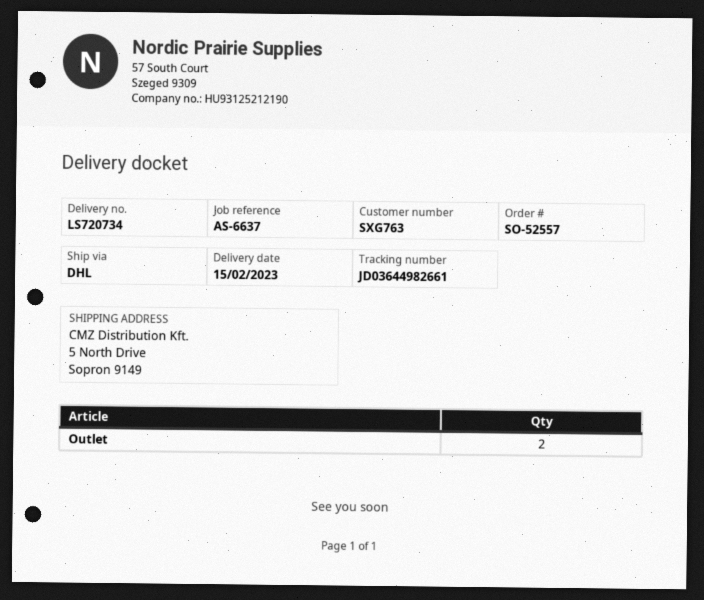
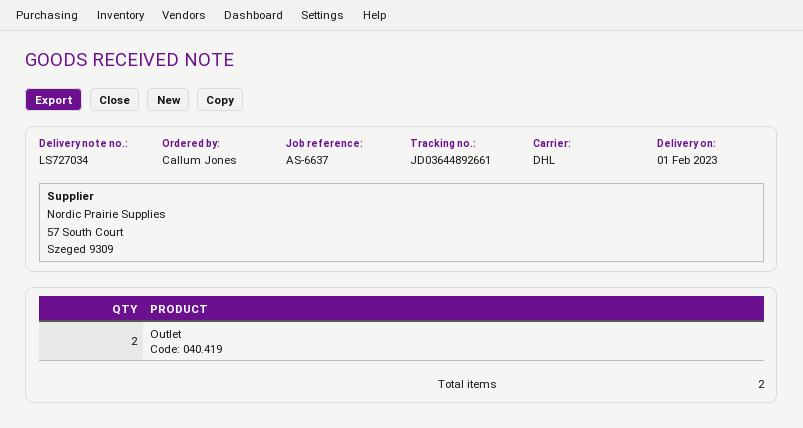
delivery note number: LS720734 -> LS727034
delivery date: 2023-02-15 -> 2023-02-01
tracking number: JD03644982661 -> JD03644892661

